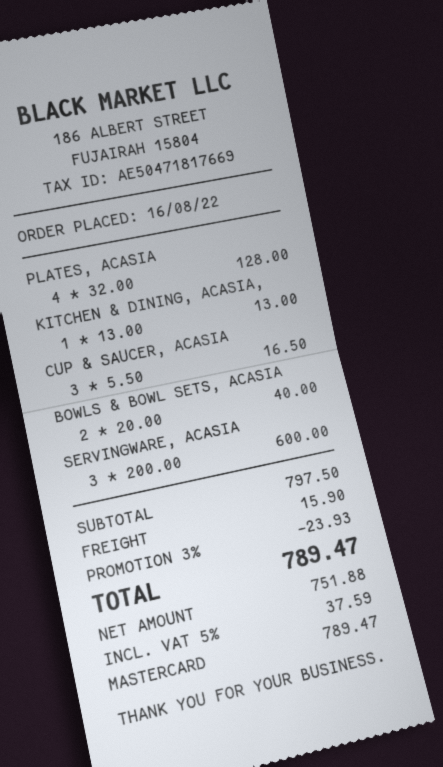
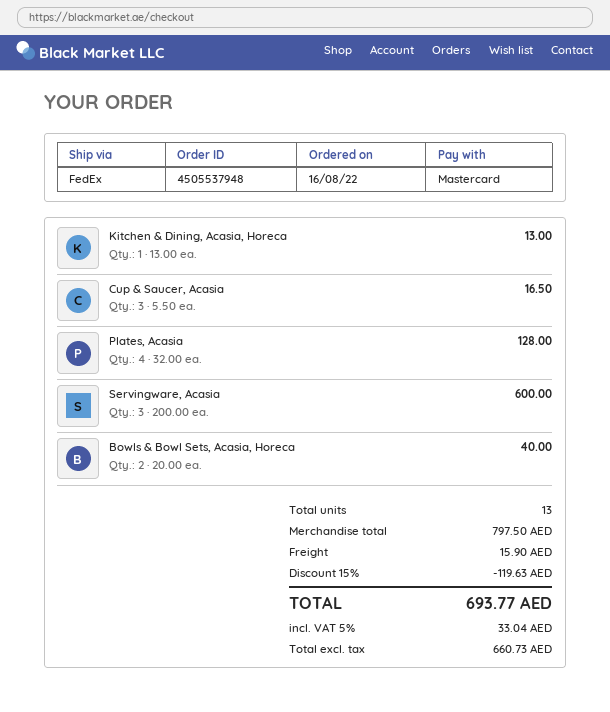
discount: 3% = 23.93 -> 15% = 119.63
net: 751.88 -> 660.73
tax: 5% = 37.59 -> 5% = 33.04
total: 789.47 -> 693.77

